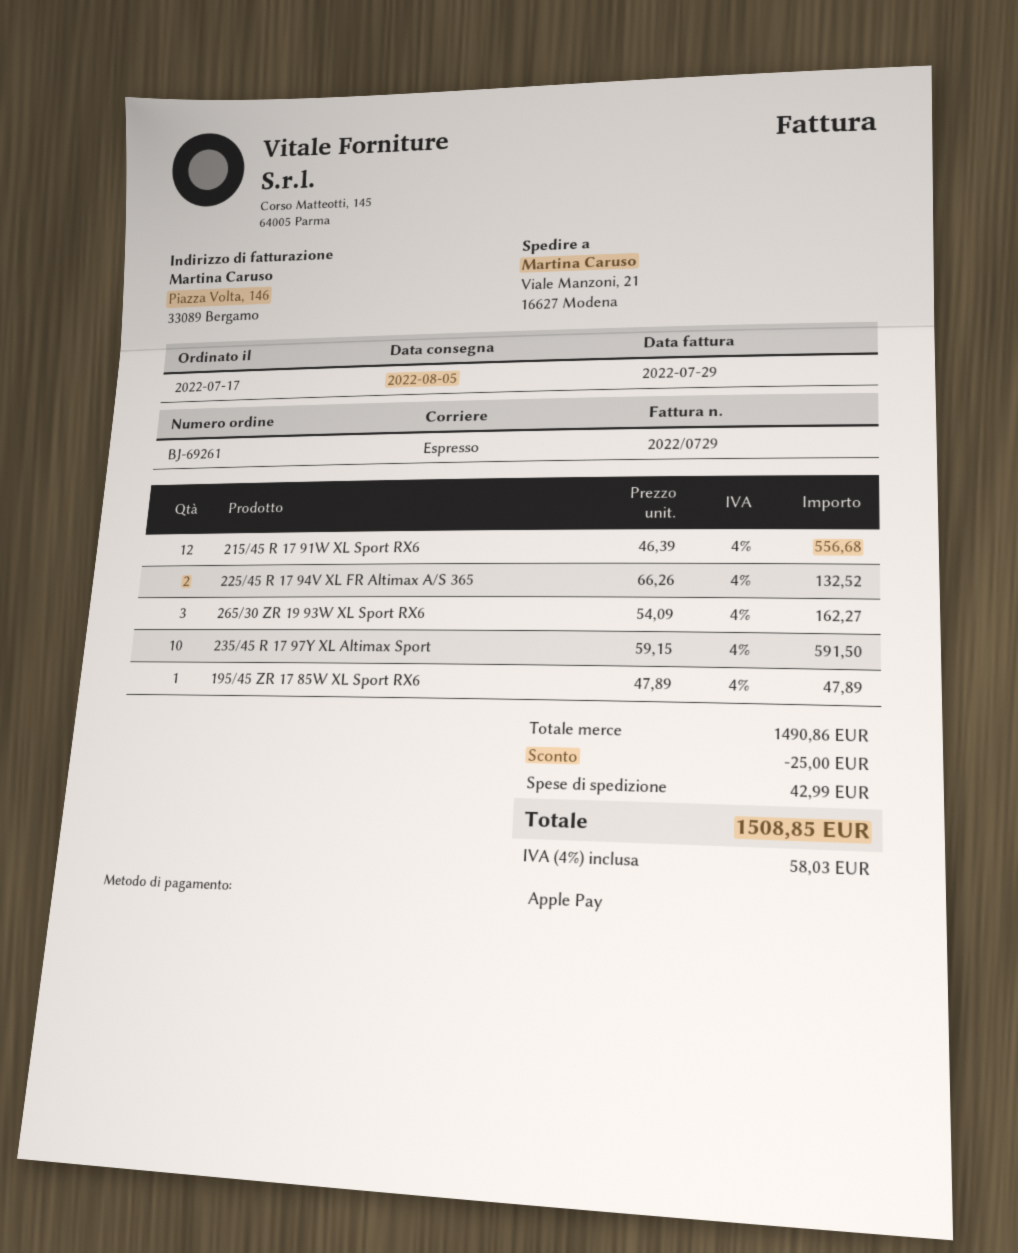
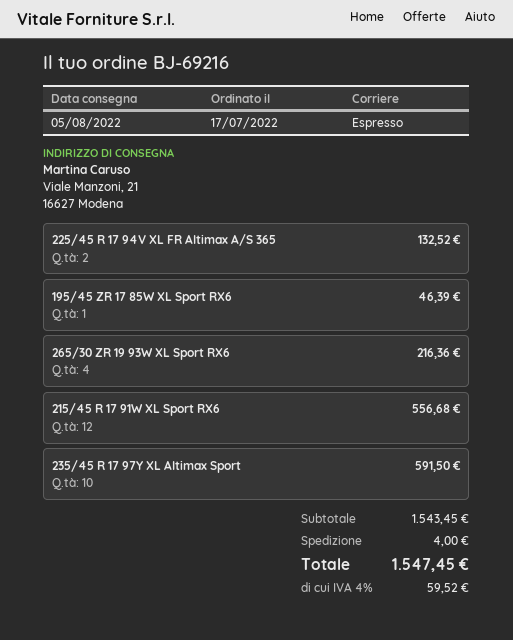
order number: BJ-69261 -> BJ-69216
265/30 ZR 19 93W XL Sport RX6: 3 for 162.27 -> 4 for 216.36
195/45 ZR 17 85W XL Sport RX6: 1 for 47.89 -> 1 for 46.39
subtotal: 1490.86 -> 1543.45
discount: 25.00 -> none
shipping: 42.99 -> 4.00
tax: 4% = 58.03 -> 4% = 59.52
total: 1508.85 -> 1547.45

